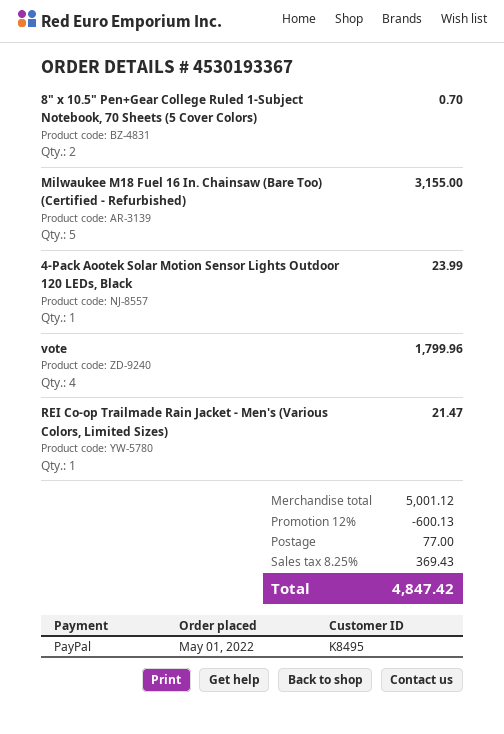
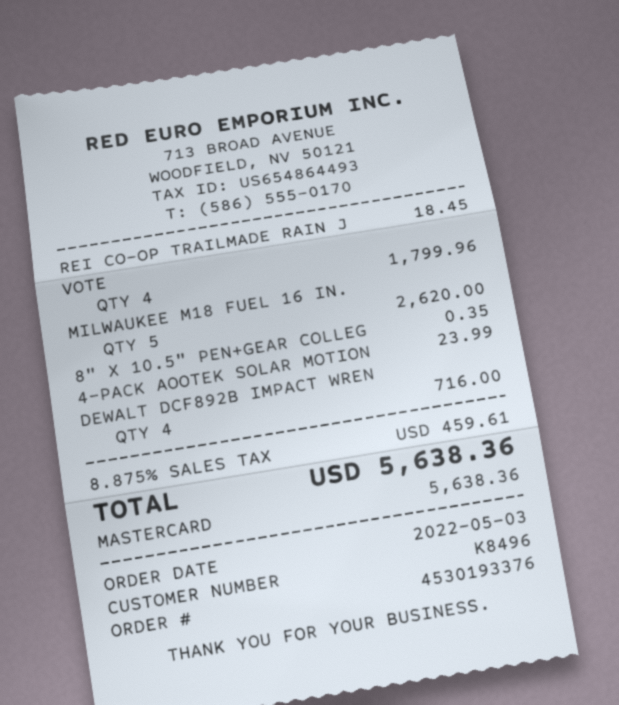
order number: 4530193367 -> 4530193376
order date: 2022-05-01 -> 2022-05-03
customer number: K8495 -> K8496
payment method: PayPal -> Mastercard
8" x 10.5" Pen+Gear College Ruled 1-Subject Notebook, 70 Sheets (5 Cover Colors): 2 for 0.70 -> 1 for 0.35
Milwaukee M18 Fuel 16 In. Chainsaw (Bare Too) (Certified - Refurbished): 5 for 3155.00 -> 5 for 2620.00
REI Co-op Trailmade Rain Jacket - Men's (Various Colors, Limited Sizes): 1 for 21.47 -> 1 for 18.45
DEWALT DCF892B IMPACT WREN: none -> 4 for 716.00
discount: 12% = 600.13 -> none
shipping: 77.00 -> none
tax: 8.25% = 369.43 -> 8.875% = 459.61
total: 4847.42 -> 5638.36

